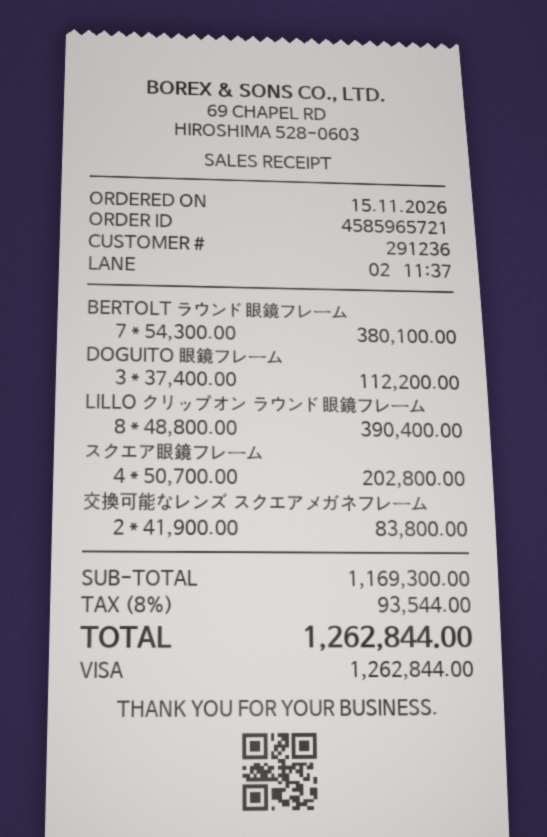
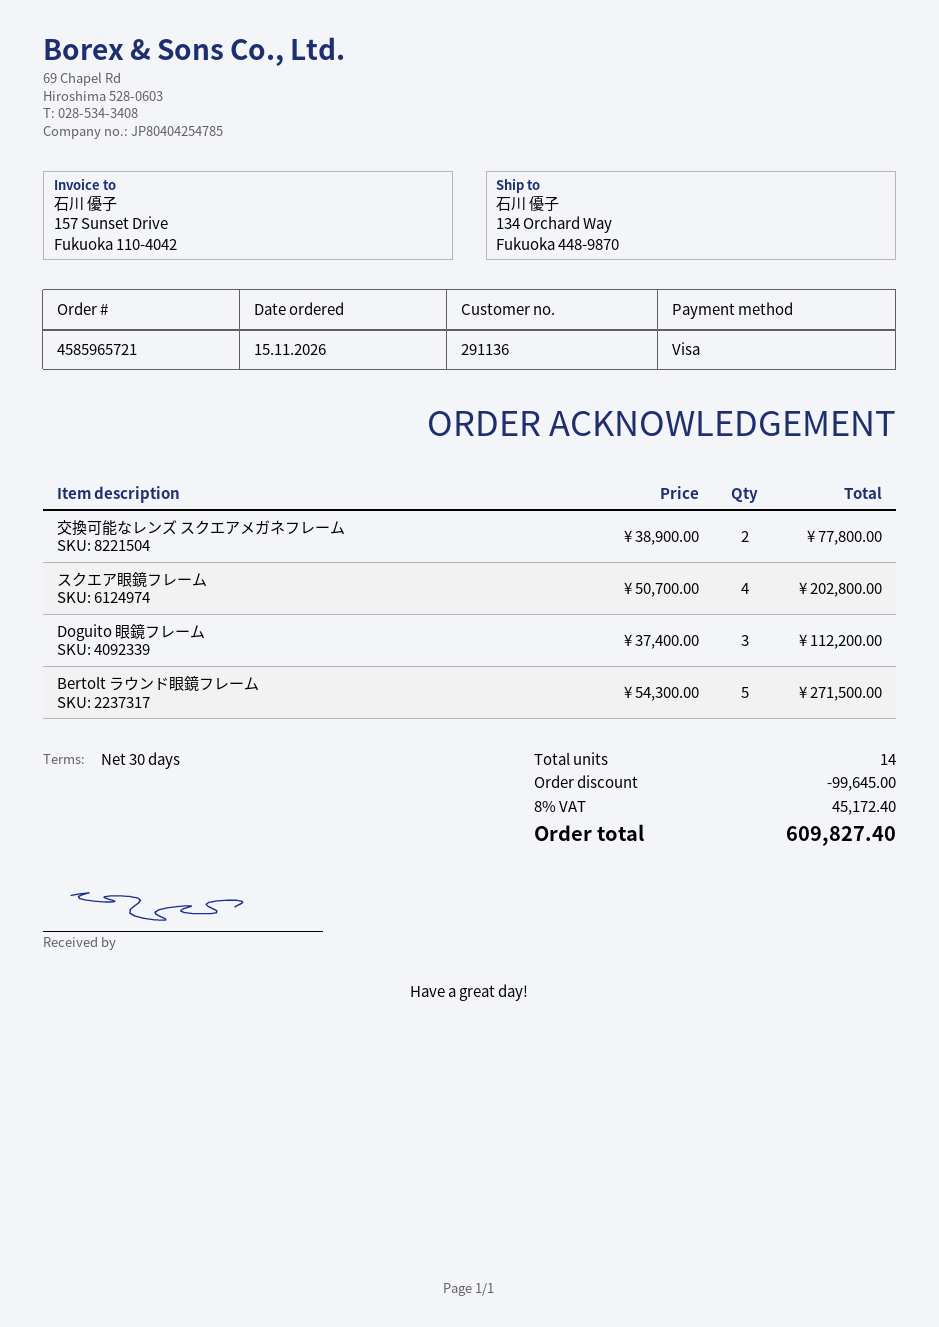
customer number: 291236 -> 291136
BERTOLT ラウンド眼鏡フレーム: 7 x 54300.00 = 380100.00 -> 5 x 54300.00 = 271500.00
LILLO クリップオン ラウンド眼鏡フレーム: 8 x 48800.00 = 390400.00 -> none
交換可能なレンズ スクエアメガネフレーム: 2 x 41900.00 = 83800.00 -> 2 x 38900.00 = 77800.00
discount: none -> 99645.00
tax: 8% = 93544.00 -> 8% = 45172.40
total: 1262844.00 -> 609827.40

